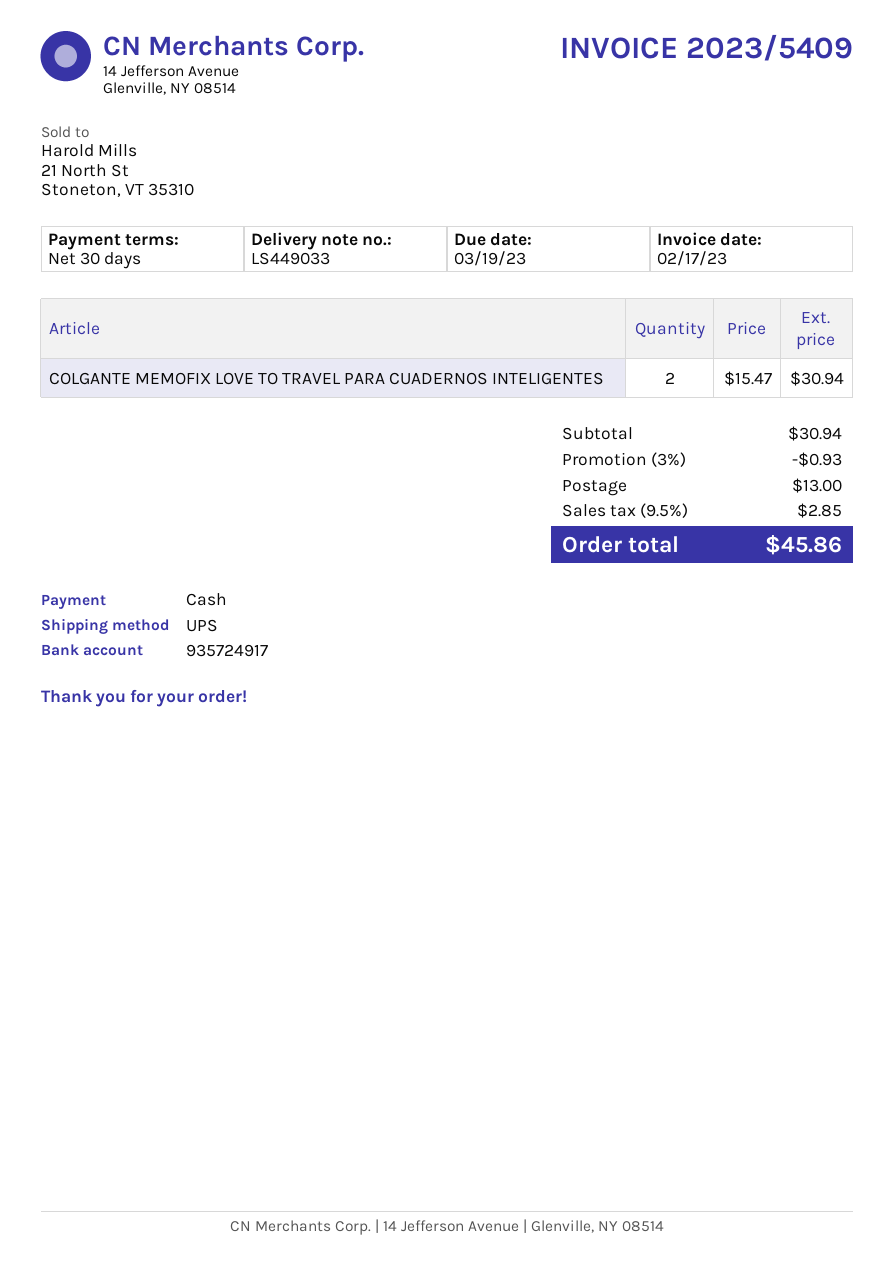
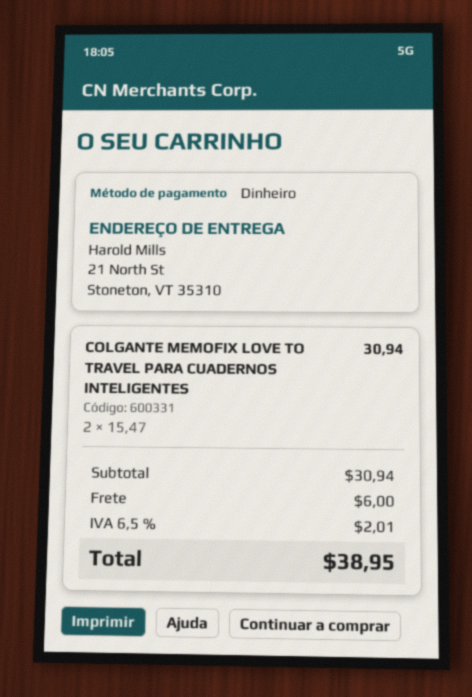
discount: 3% = 0.93 -> none
shipping: 13.00 -> 6.00
tax: 9.5% = 2.85 -> 6.5% = 2.01
total: 45.86 -> 38.95

